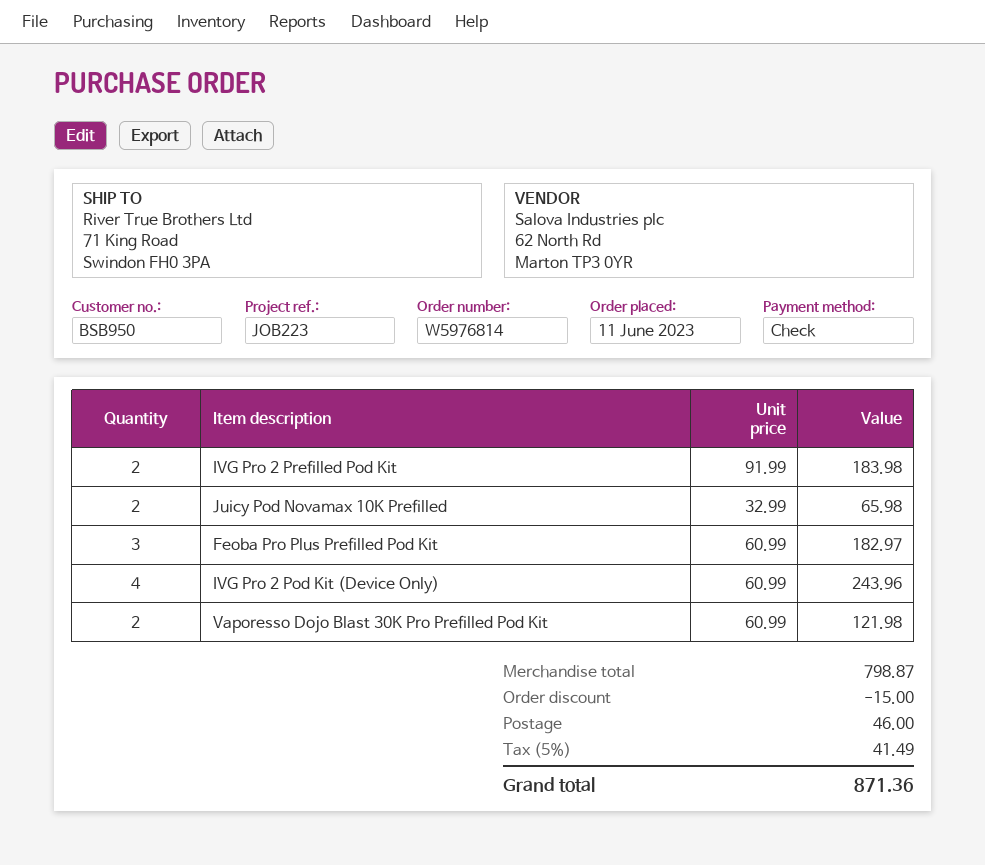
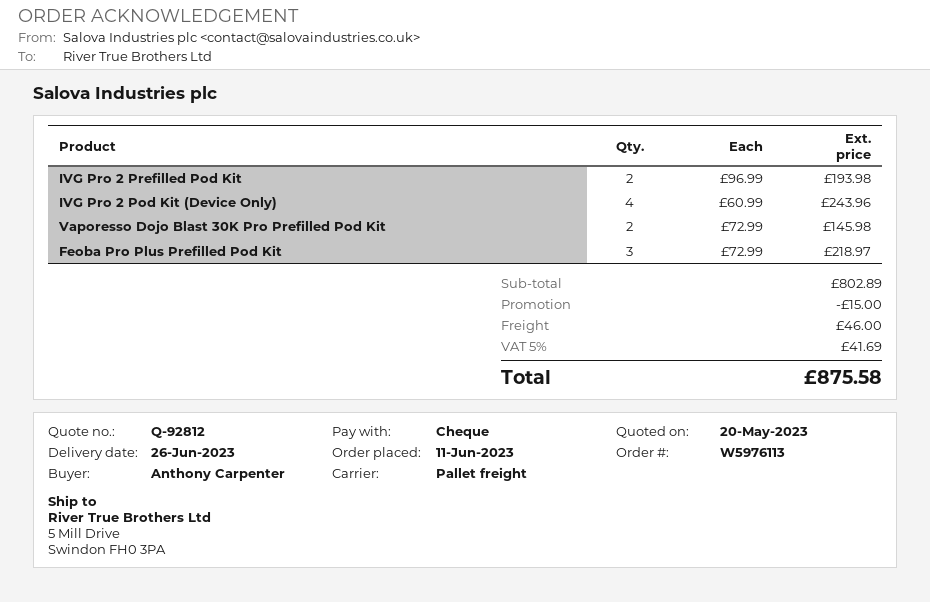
order number: W5976814 -> W5976113
ship to: 71 King Road, Swindon FH0 3PA -> 5 Mill Drive, Swindon FH0 3PA
IVG Pro 2 Prefilled Pod Kit: 2 x 91.99 = 183.98 -> 2 x 96.99 = 193.98
Juicy Pod Novamax 10K Prefilled: 2 x 32.99 = 65.98 -> none
Feoba Pro Plus Prefilled Pod Kit: 3 x 60.99 = 182.97 -> 3 x 72.99 = 218.97
Vaporesso Dojo Blast 30K Pro Prefilled Pod Kit: 2 x 60.99 = 121.98 -> 2 x 72.99 = 145.98
subtotal: 798.87 -> 802.89
tax: 5% = 41.49 -> 5% = 41.69
total: 871.36 -> 875.58

